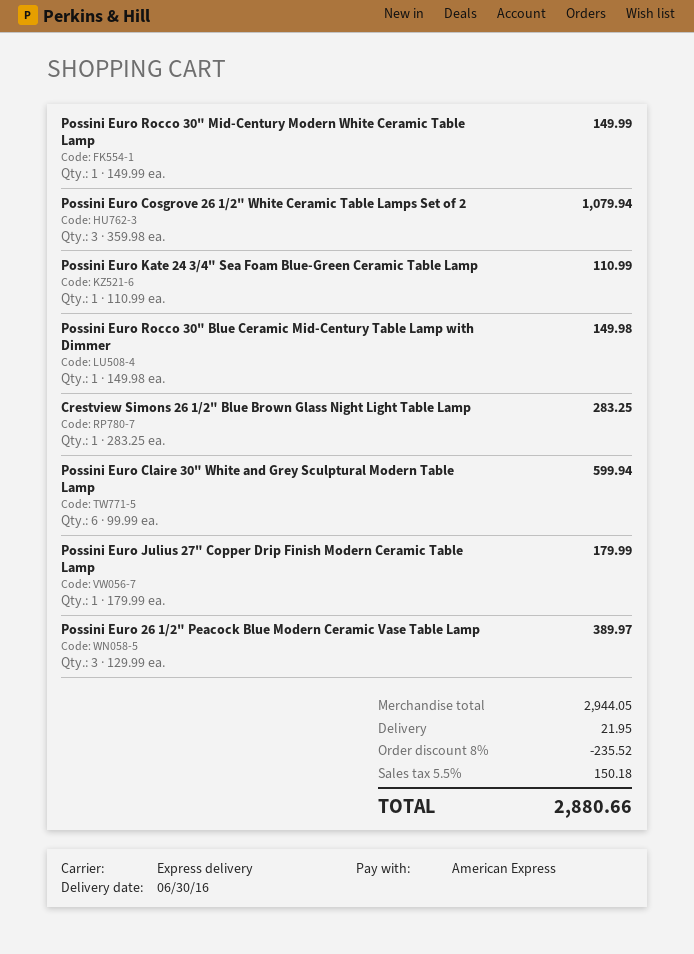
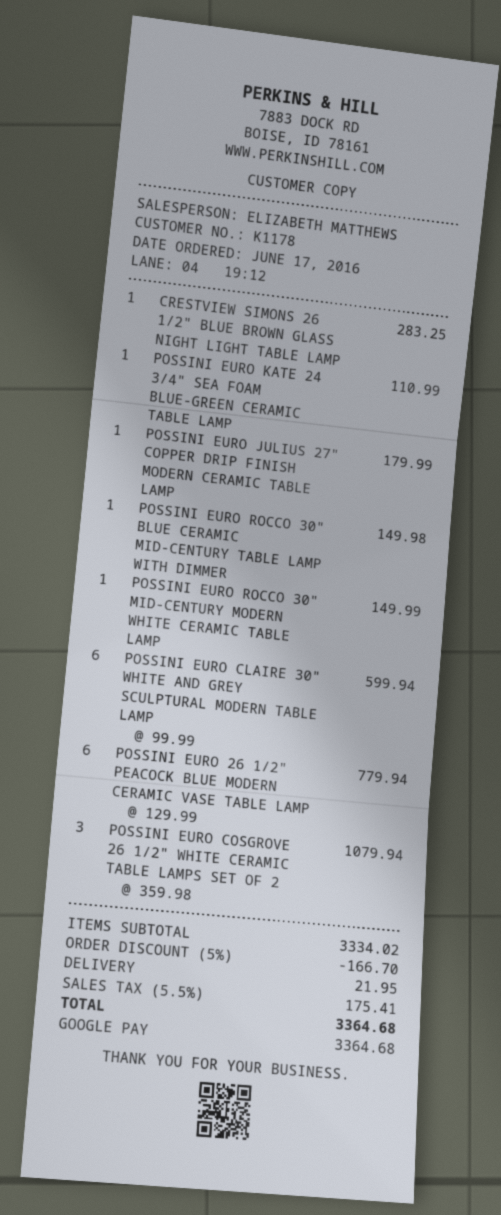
payment method: American Express -> Google Pay
Possini Euro 26 1/2" Peacock Blue Modern Ceramic Vase Table Lamp: 3 x 129.99 = 389.97 -> 6 x 129.99 = 779.94
subtotal: 2944.05 -> 3334.02
discount: 8% = 235.52 -> 5% = 166.70
tax: 5.5% = 150.18 -> 5.5% = 175.41
total: 2880.66 -> 3364.68

